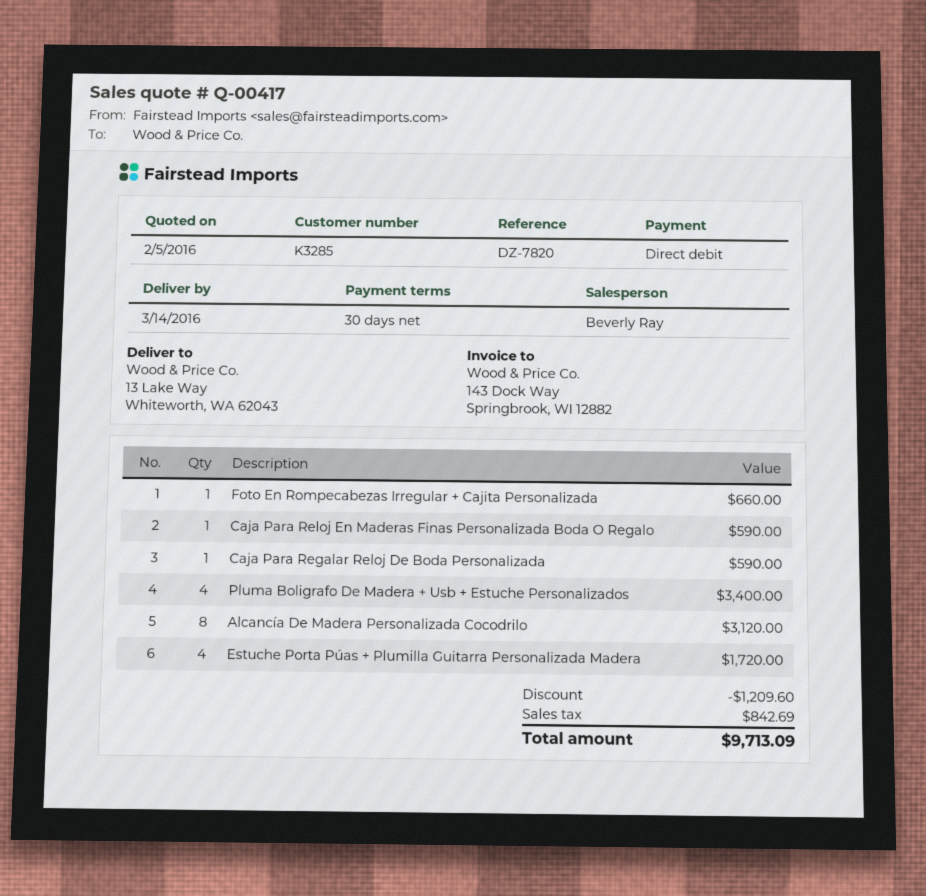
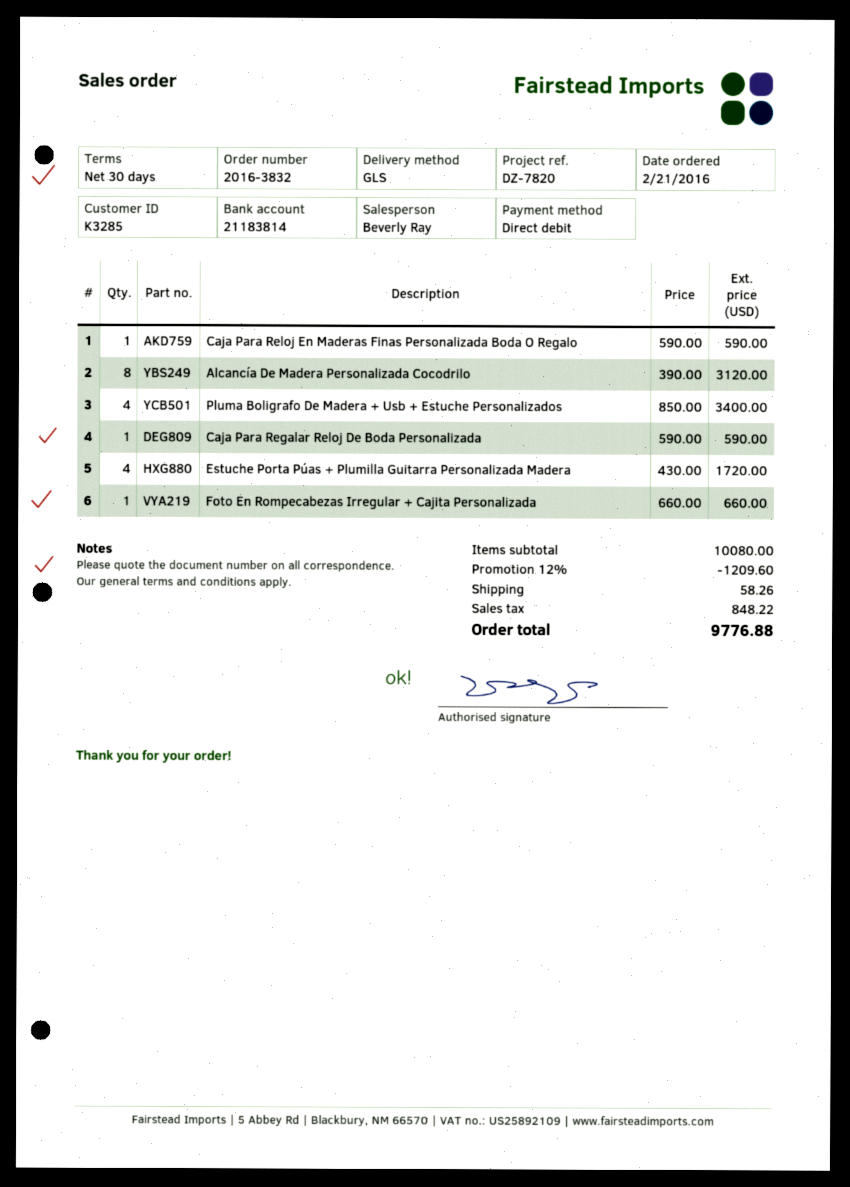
shipping: none -> 58.26
tax: 842.69 -> 848.22
total: 9713.09 -> 9776.88

